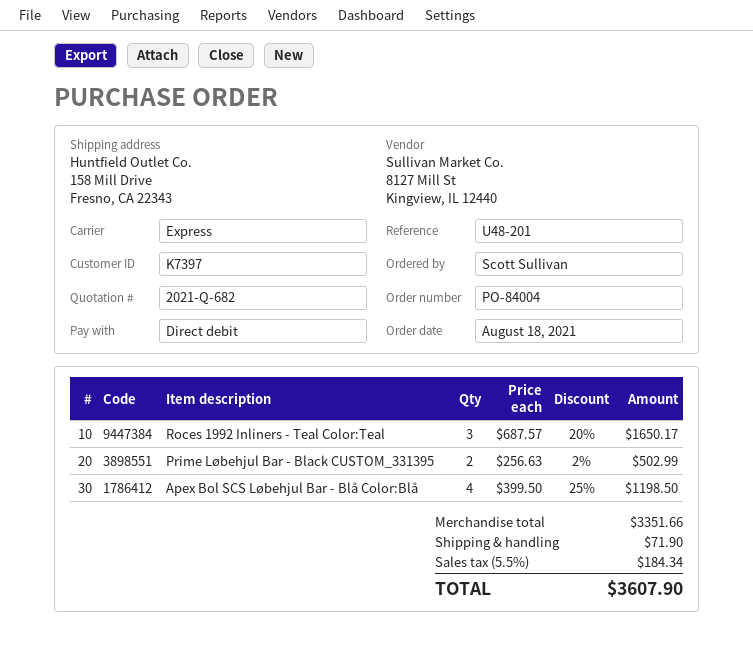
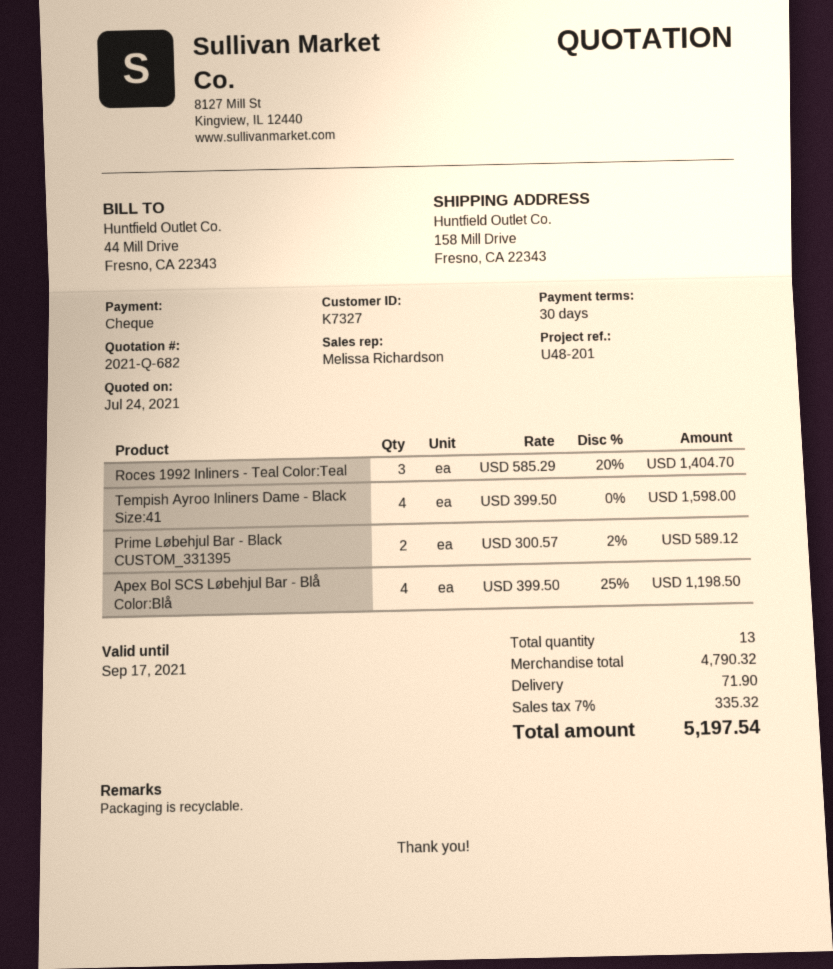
customer number: K7397 -> K7327
payment method: direct debit -> cheque
Roces 1992 Inliners - Teal Color:Teal: 3 x 687.57 - 20% = 1650.17 -> 3 x 585.29 - 20% = 1404.70
Prime Løbehjul Bar - Black CUSTOM_331395: 2 x 256.63 - 2% = 502.99 -> 2 x 300.57 - 2% = 589.12
Tempish Ayroo Inliners Dame - Black Size:41: none -> 4 x 399.50 = 1598.00
subtotal: 3351.66 -> 4790.32
tax: 5.5% = 184.34 -> 7% = 335.32
total: 3607.90 -> 5197.54

